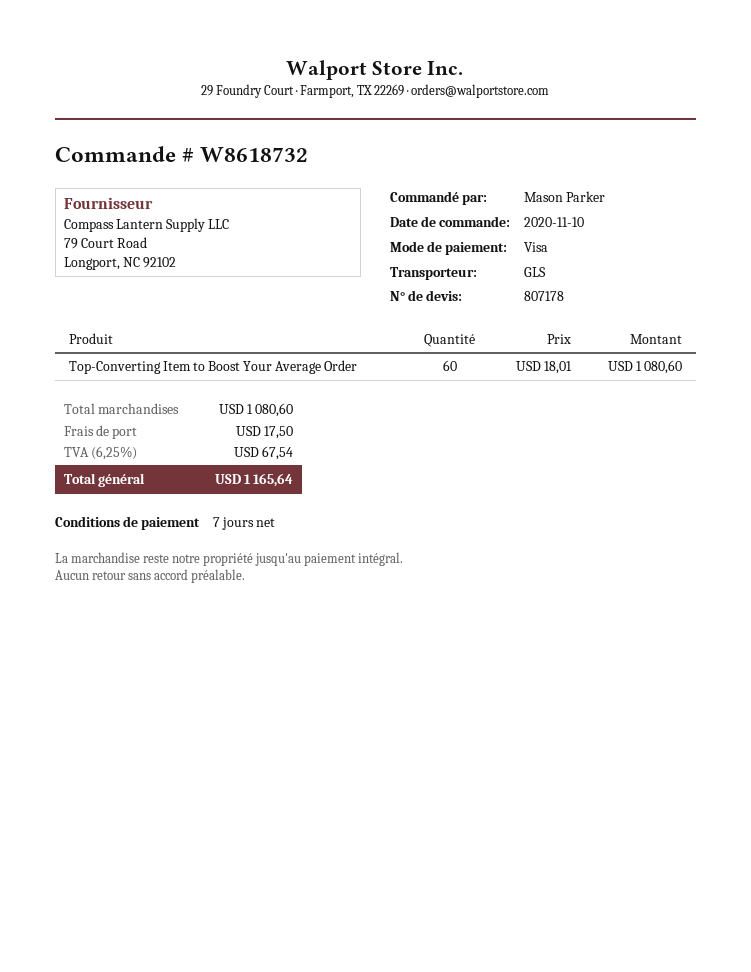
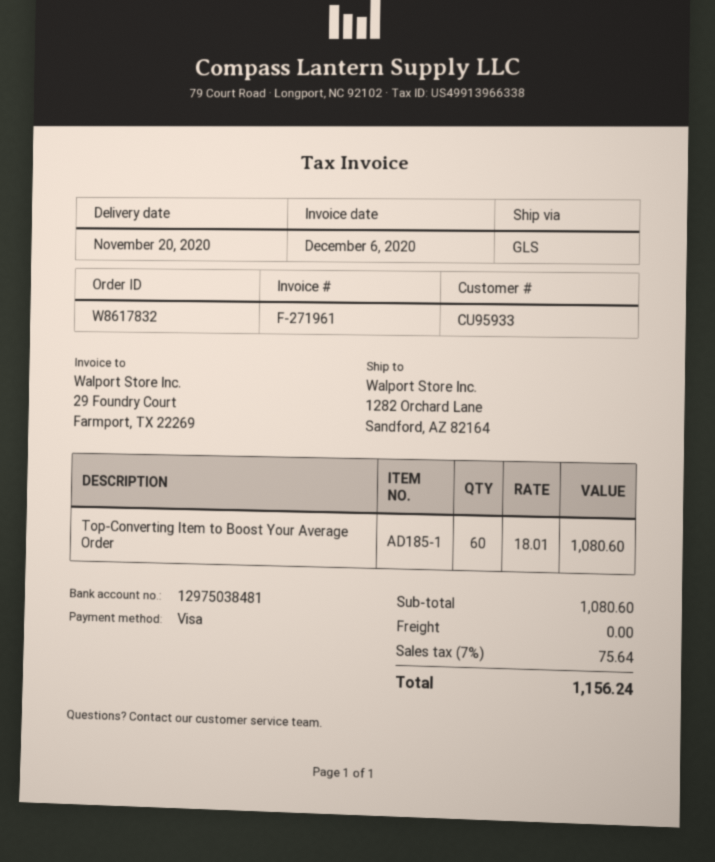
order number: W8618732 -> W8617832
shipping: 17.50 -> 0.00
tax: 6.25% = 67.54 -> 7% = 75.64
total: 1165.64 -> 1156.24

